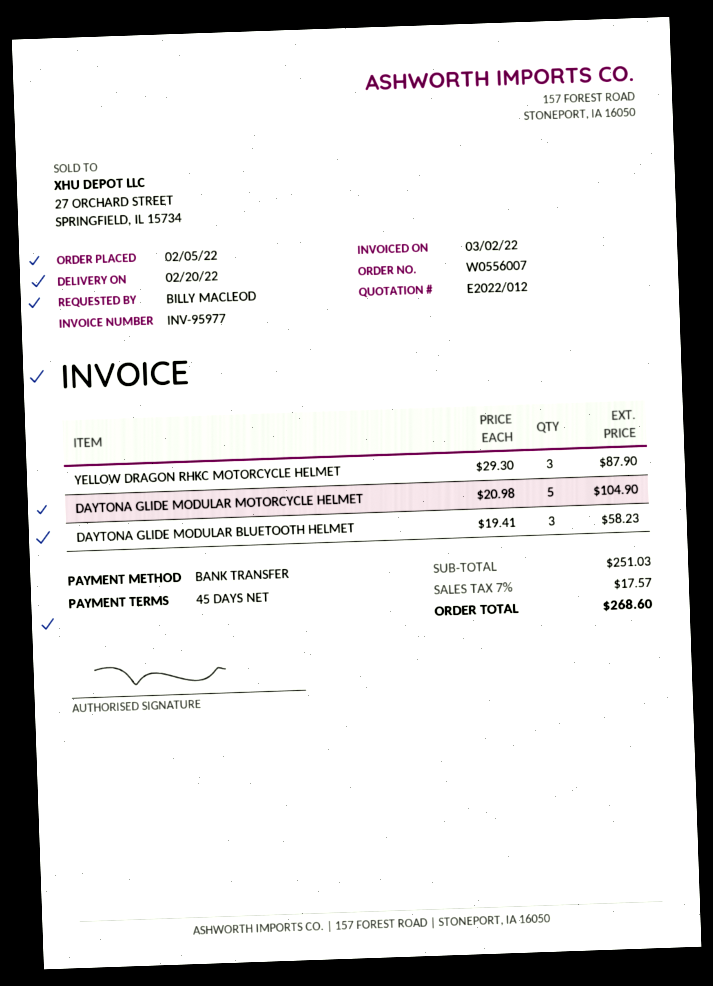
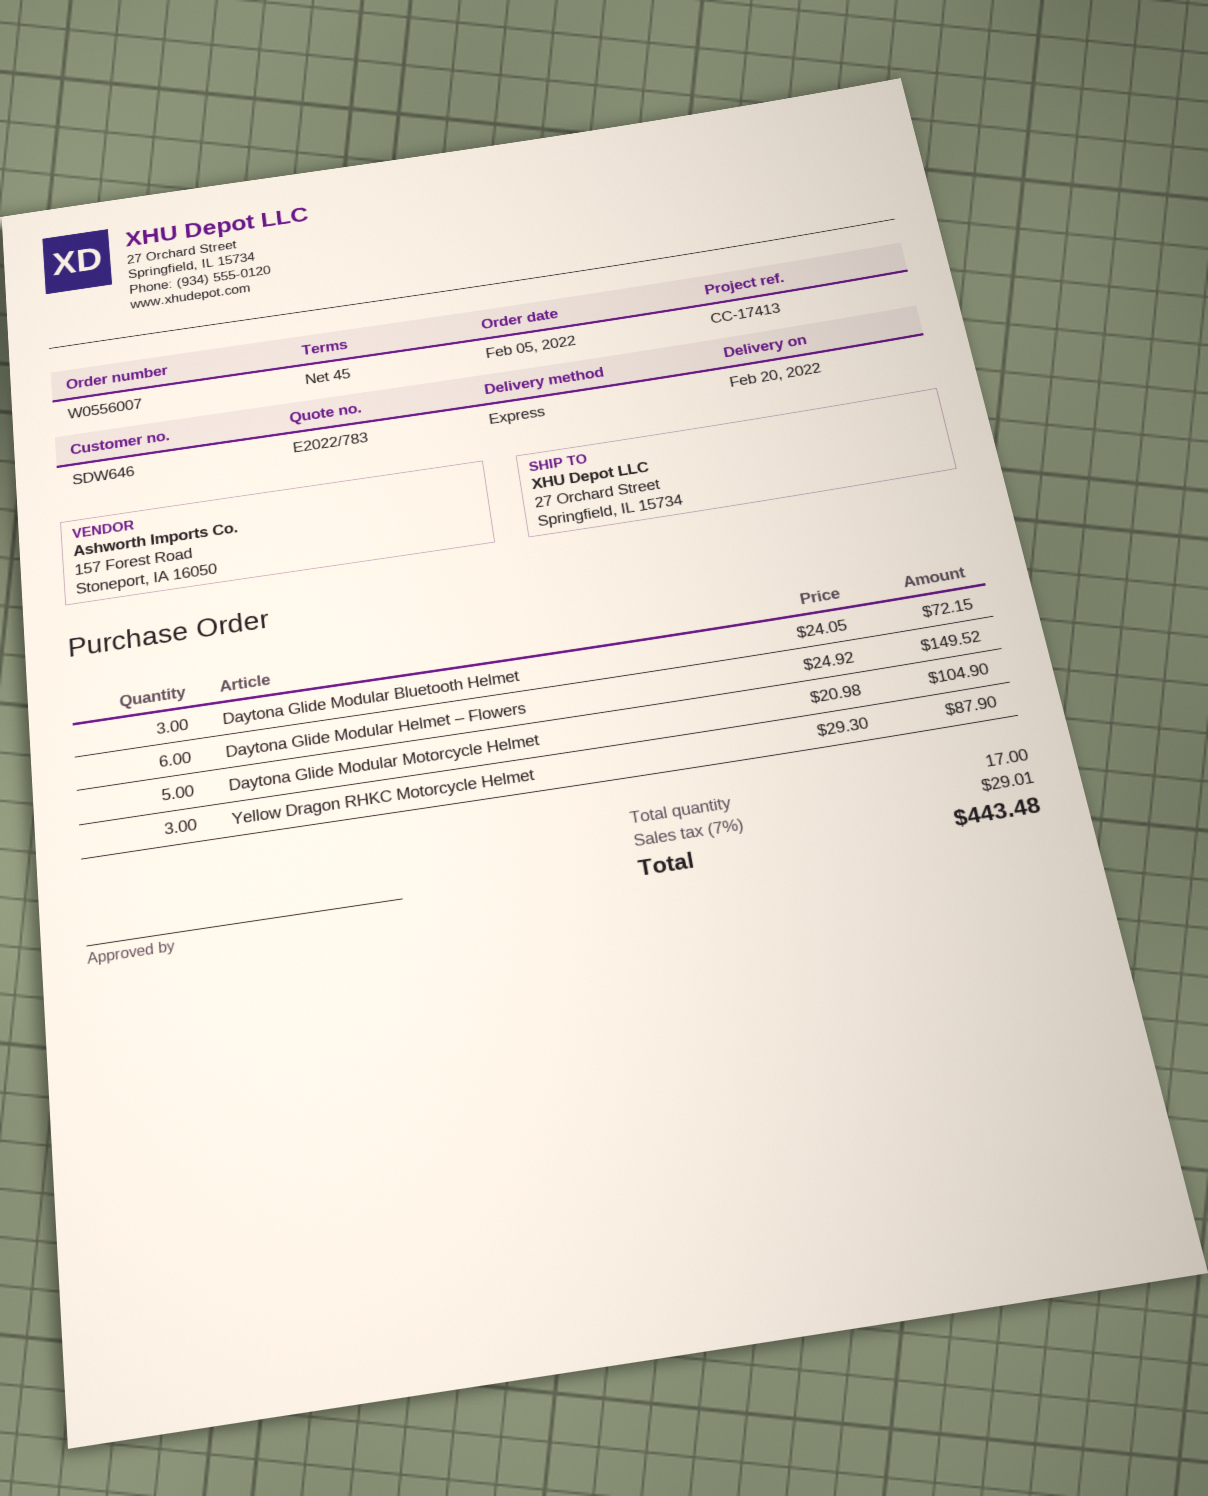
quote number: E2022/012 -> E2022/783
DAYTONA GLIDE MODULAR BLUETOOTH HELMET: 3 x 19.41 = 58.23 -> 3 x 24.05 = 72.15
Daytona Glide Modular Helmet – Flowers: none -> 6 x 24.92 = 149.52
tax: 7% = 17.57 -> 7% = 29.01
total: 268.60 -> 443.48

